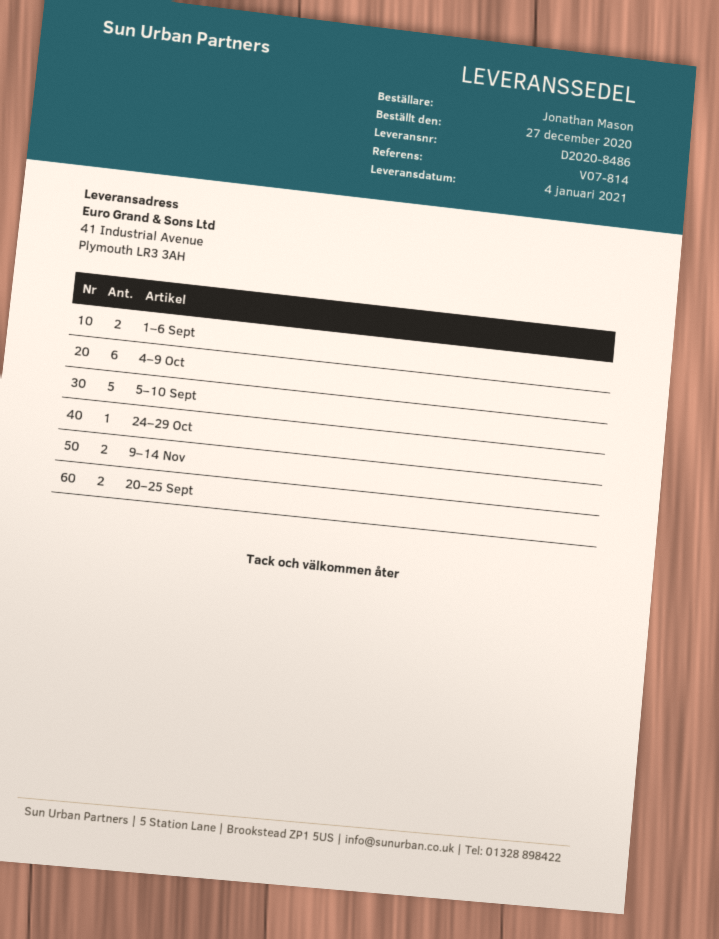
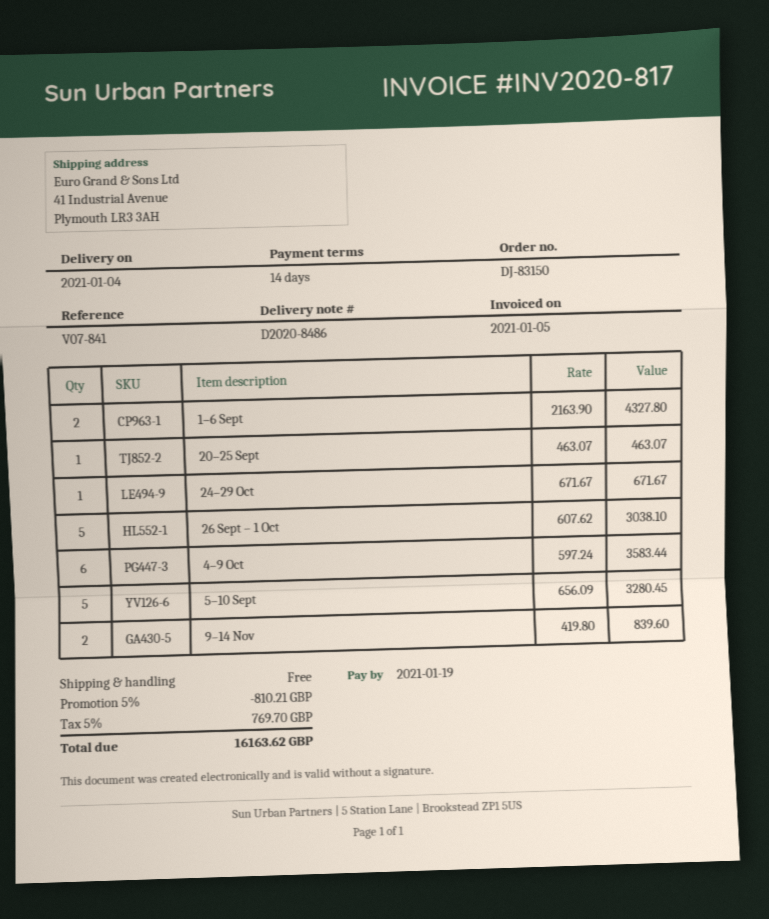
reference: V07-814 -> V07-841
20–25 Sept: 2 -> 1
26 Sept – 1 Oct: none -> 5

